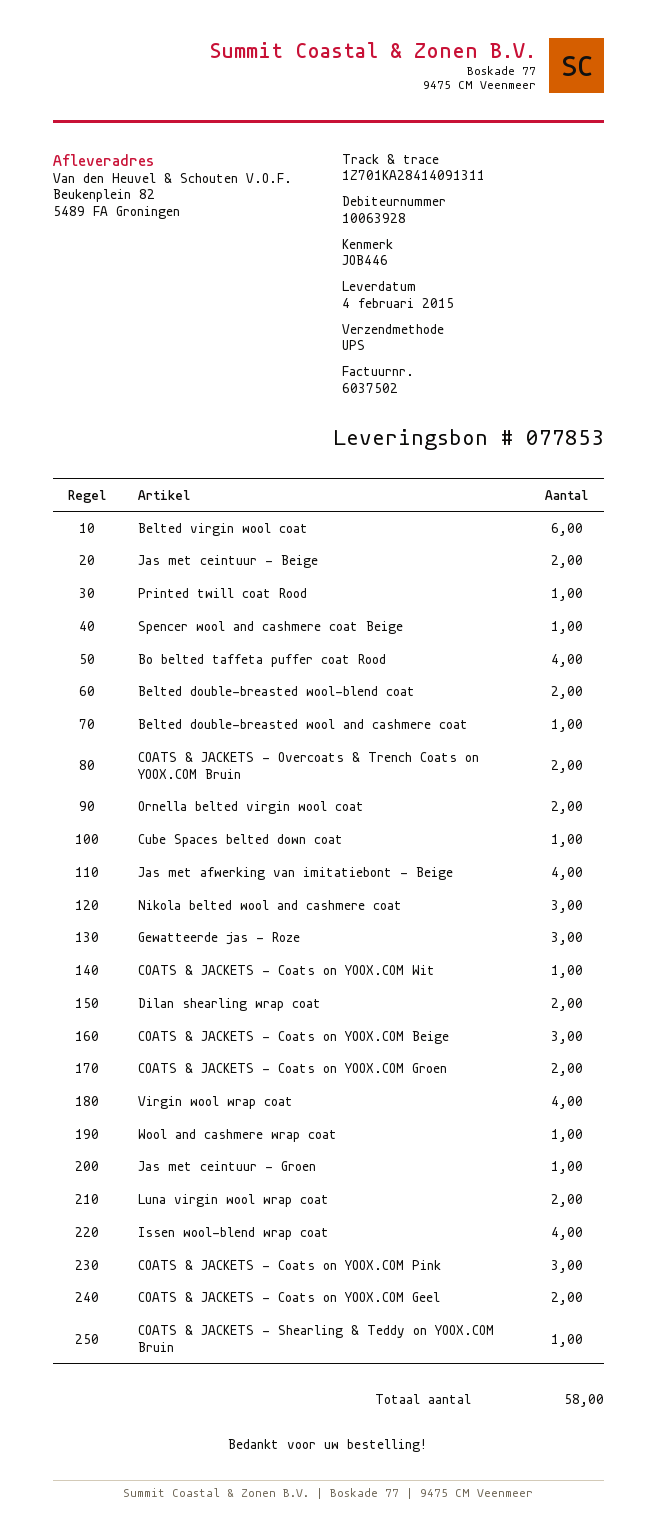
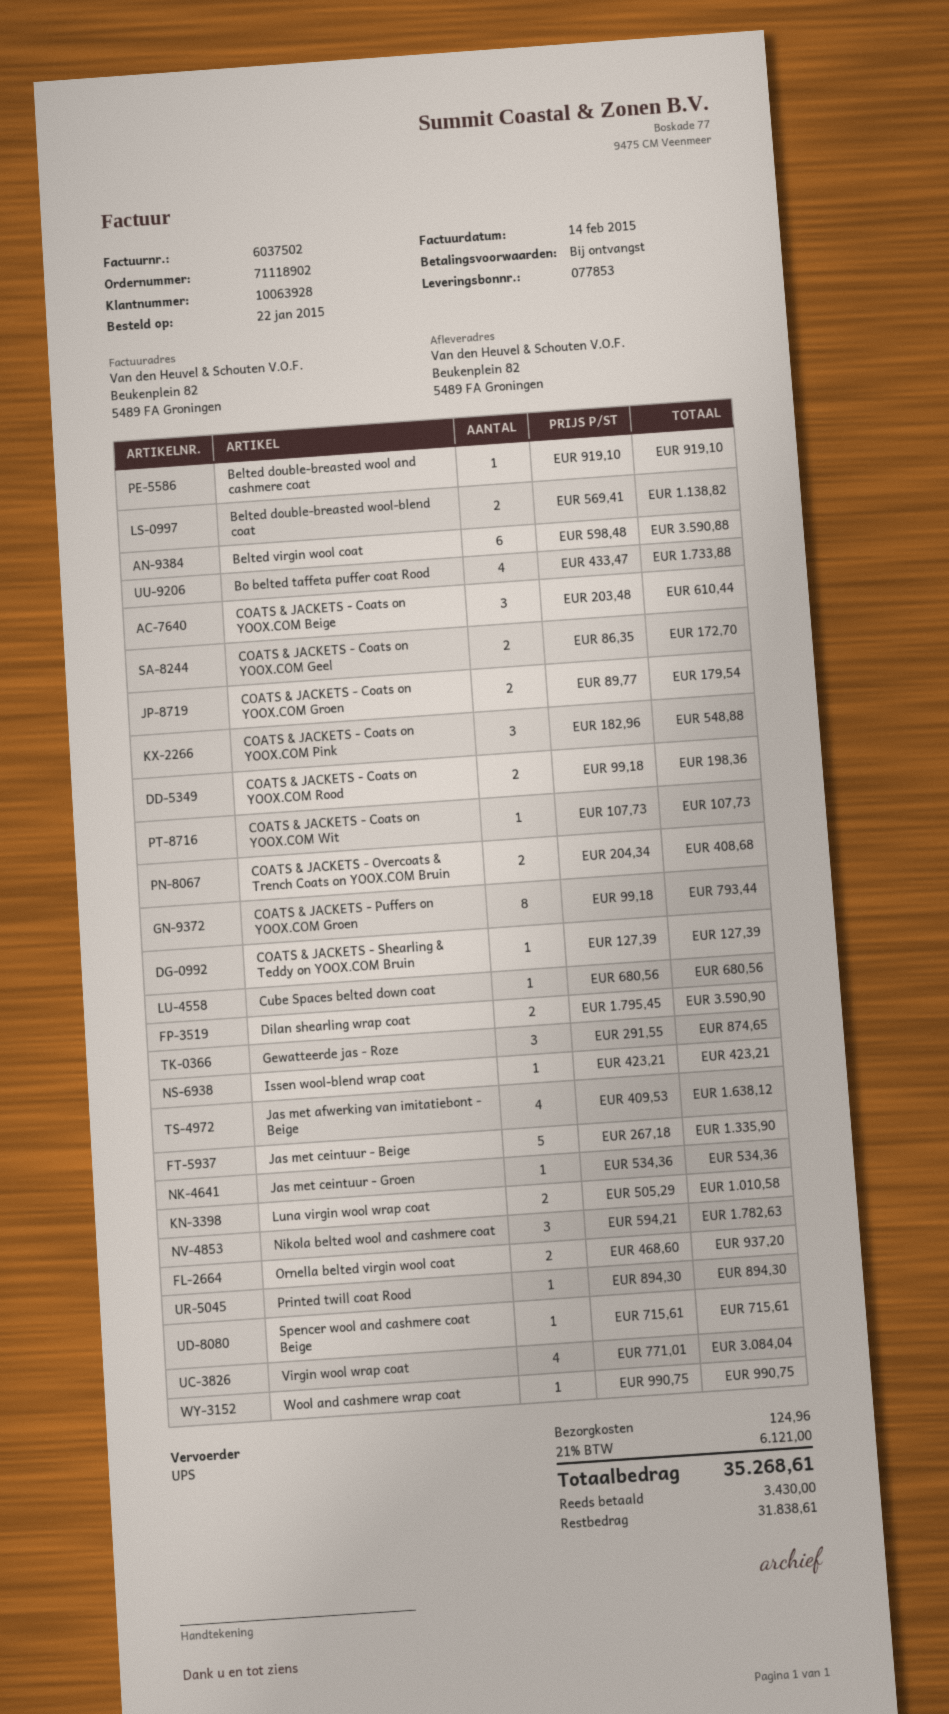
Jas met ceintuur - Beige: 2 -> 5
Issen wool-blend wrap coat: 4 -> 1
COATS & JACKETS - Coats on YOOX.COM Rood: none -> 2
COATS & JACKETS - Puffers on YOOX.COM Groen: none -> 8

